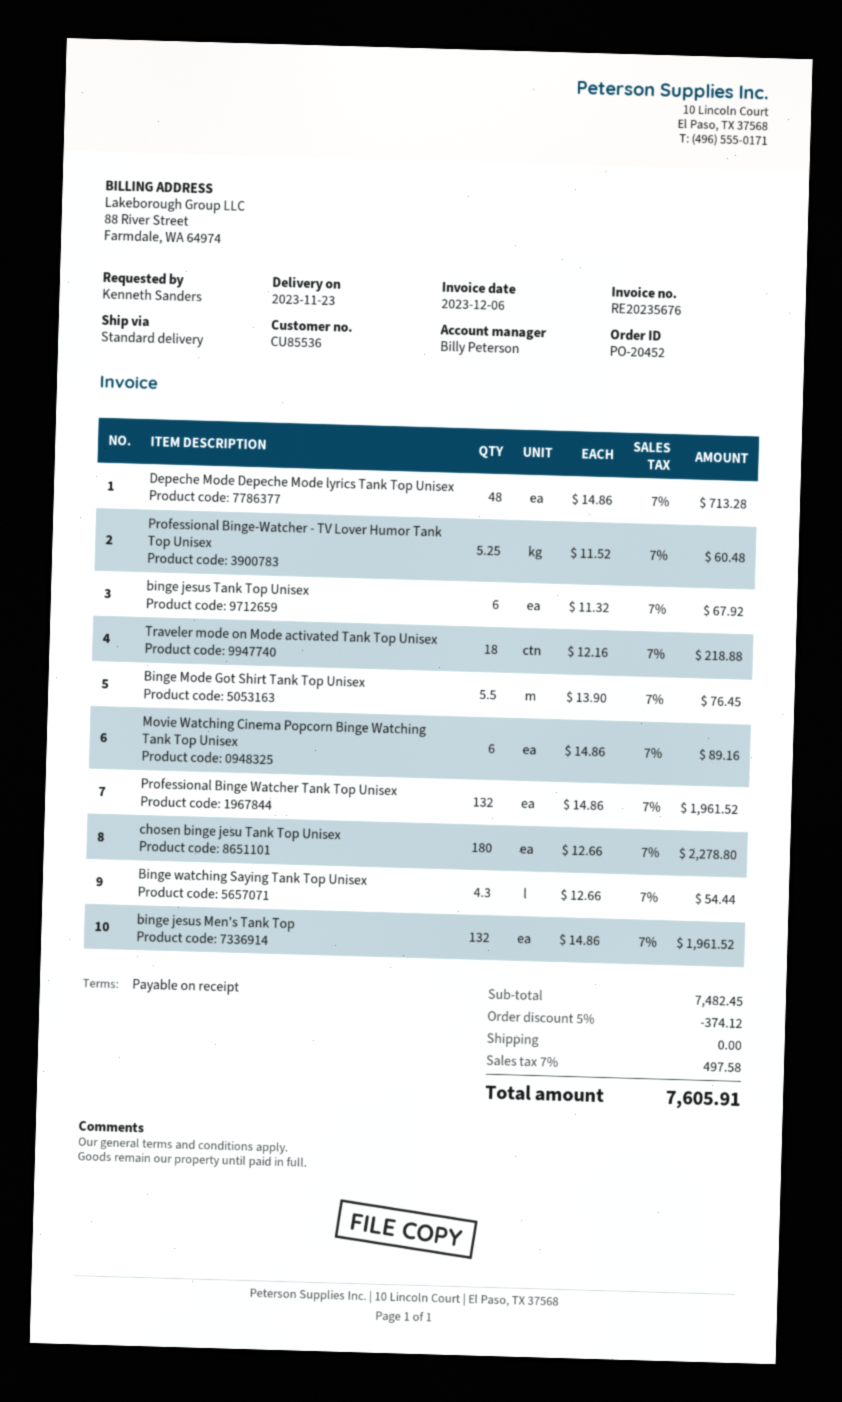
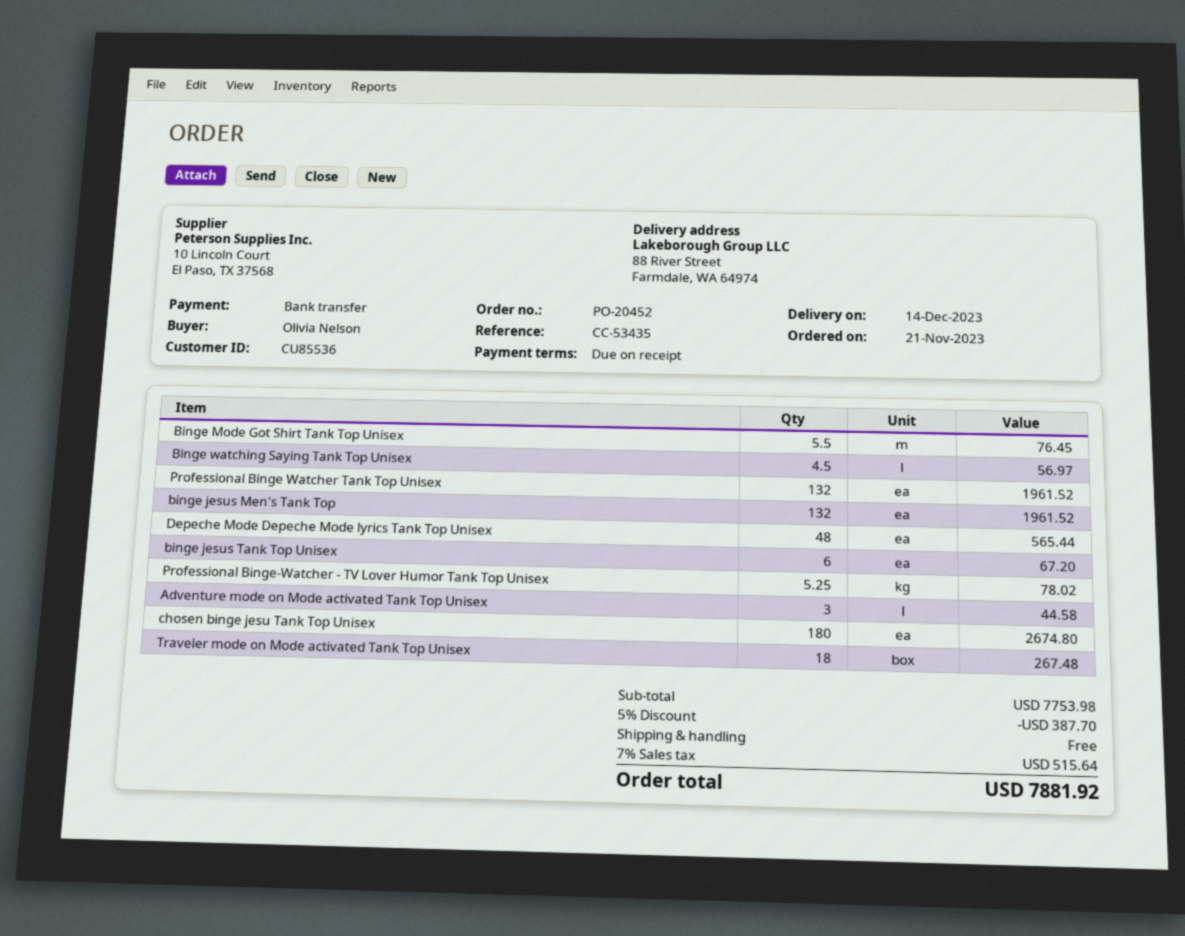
delivery date: 2023-11-23 -> 2023-12-14
ordered by: Kenneth Sanders -> Olivia Nelson
Depeche Mode Depeche Mode lyrics Tank Top Unisex: 48 for 713.28 -> 48 for 565.44
Professional Binge-Watcher - TV Lover Humor Tank Top Unisex: 5.25 for 60.48 -> 5.25 for 78.02
binge jesus Tank Top Unisex: 6 for 67.92 -> 6 for 67.20
Traveler mode on Mode activated Tank Top Unisex: 18 for 218.88 -> 18 for 267.48
Movie Watching Cinema Popcorn Binge Watching Tank Top Unisex: 6 for 89.16 -> none
chosen binge jesu Tank Top Unisex: 180 for 2278.80 -> 180 for 2674.80
Binge watching Saying Tank Top Unisex: 4.3 for 54.44 -> 4.5 for 56.97
Adventure mode on Mode activated Tank Top Unisex: none -> 3 for 44.58
subtotal: 7482.45 -> 7753.98
discount: 5% = 374.12 -> 5% = 387.70
tax: 7% = 497.58 -> 7% = 515.64
total: 7605.91 -> 7881.92

